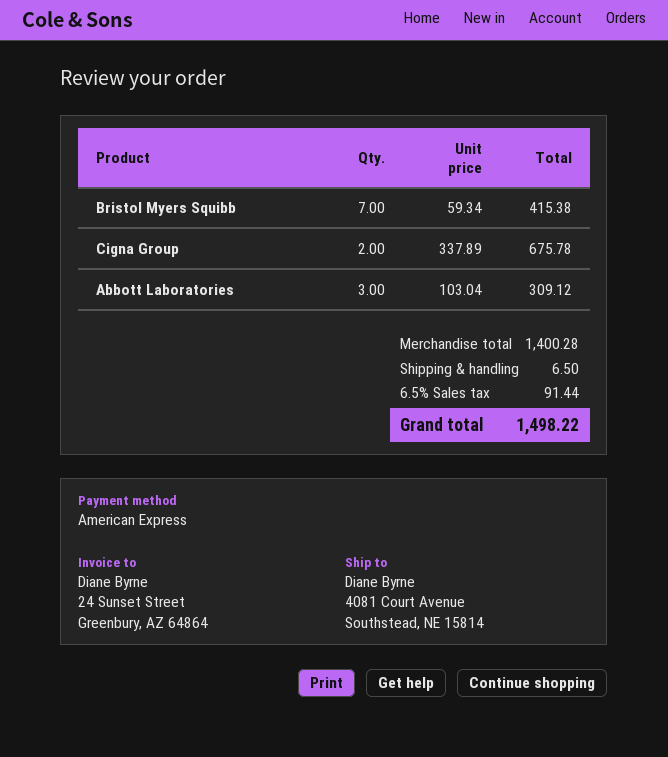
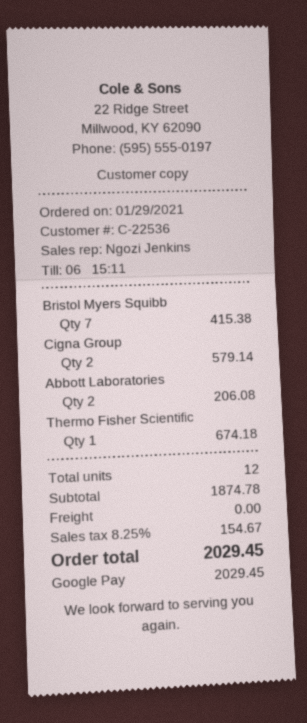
payment method: American Express -> Google Pay
Cigna Group: 2 for 675.78 -> 2 for 579.14
Abbott Laboratories: 3 for 309.12 -> 2 for 206.08
Thermo Fisher Scientific: none -> 1 for 674.18
subtotal: 1400.28 -> 1874.78
shipping: 6.50 -> 0.00
tax: 6.5% = 91.44 -> 8.25% = 154.67
total: 1498.22 -> 2029.45

